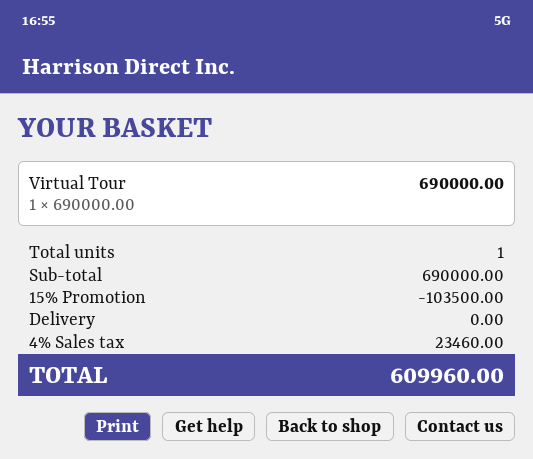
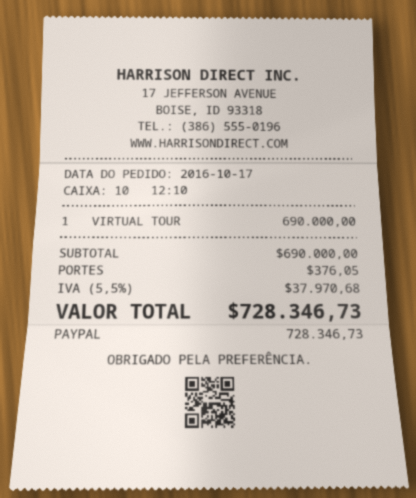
discount: 15% = 103500.00 -> none
shipping: 0.00 -> 376.05
tax: 4% = 23460.00 -> 5.5% = 37970.68
total: 609960.00 -> 728346.73

